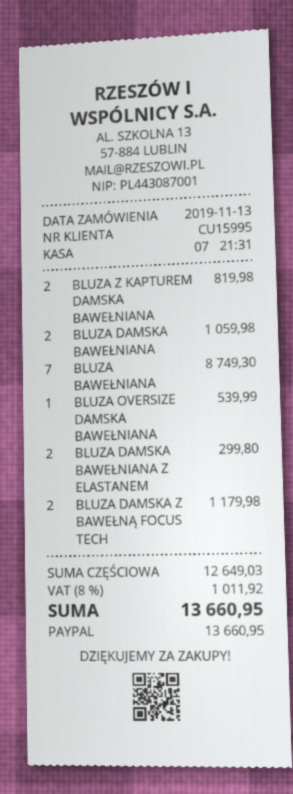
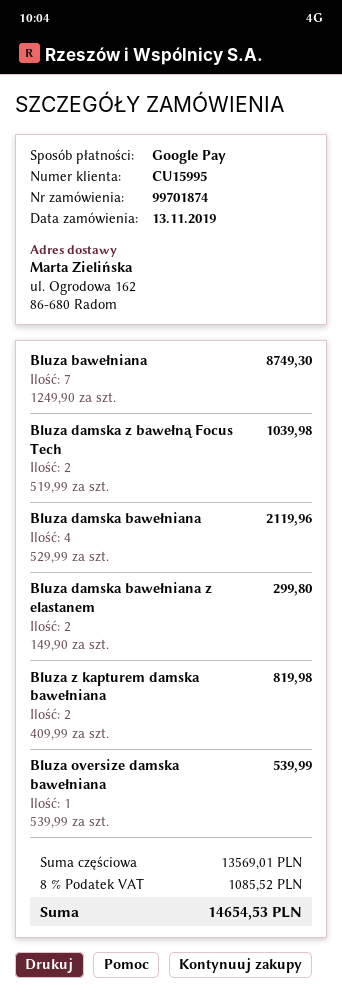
payment method: PayPal -> Google Pay
BLUZA DAMSKA BAWEŁNIANA: 2 for 1059.98 -> 4 for 2119.96
BLUZA DAMSKA Z BAWEŁNĄ FOCUS TECH: 2 for 1179.98 -> 2 for 1039.98
subtotal: 12649.03 -> 13569.01
tax: 8% = 1011.92 -> 8% = 1085.52
total: 13660.95 -> 14654.53

